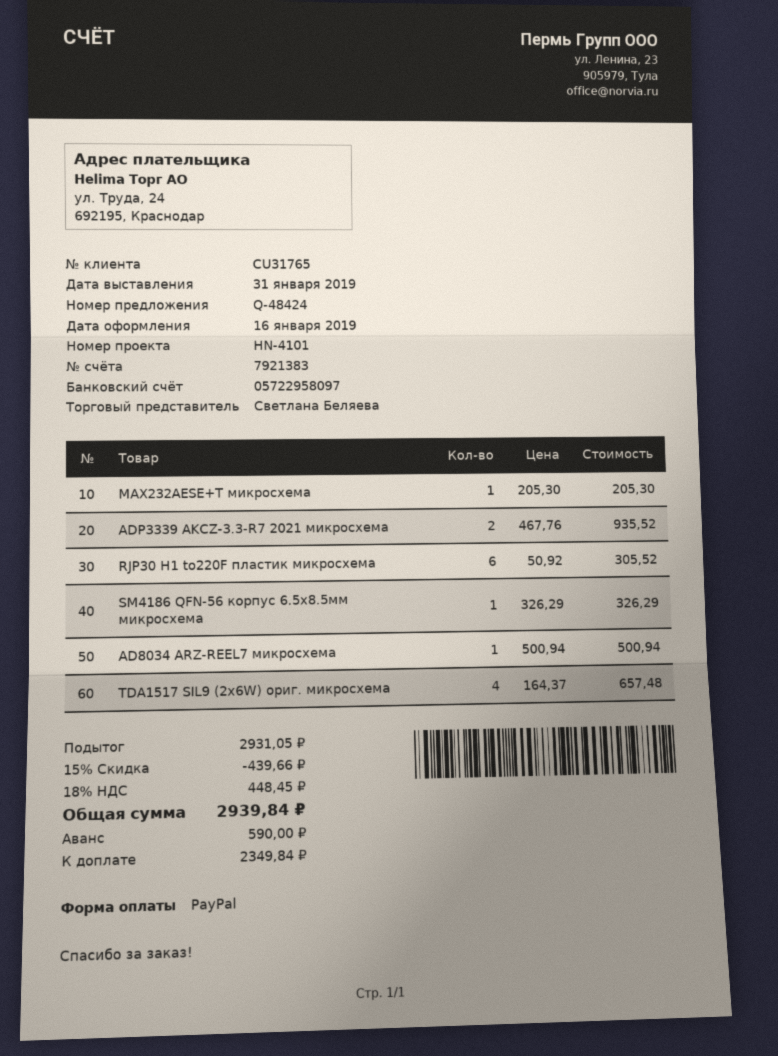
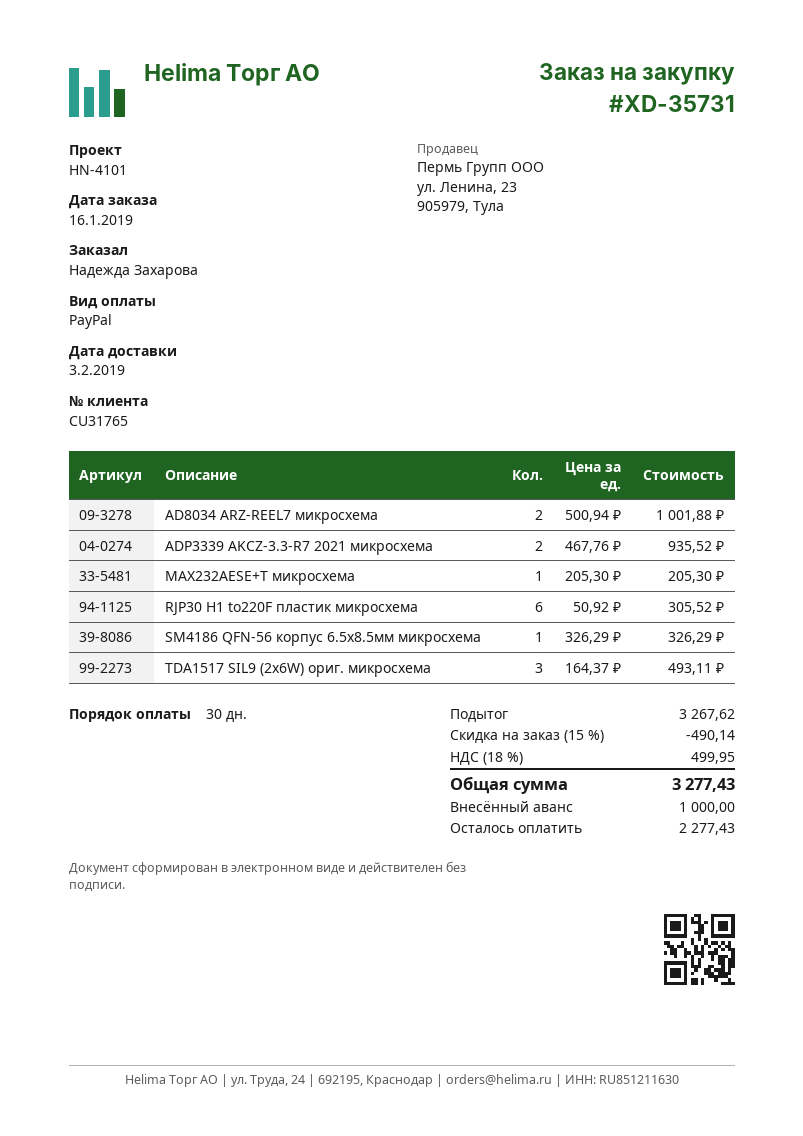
AD8034 ARZ-REEL7 микросхема: 1 x 500.94 = 500.94 -> 2 x 500.94 = 1001.88
TDA1517 SIL9 (2x6W) ориг. микросхема: 4 x 164.37 = 657.48 -> 3 x 164.37 = 493.11
subtotal: 2931.05 -> 3267.62
discount: 15% = 439.66 -> 15% = 490.14
tax: 18% = 448.45 -> 18% = 499.95
total: 2939.84 -> 3277.43
deposit: 590.00 -> 1000.00
balance: 2349.84 -> 2277.43

